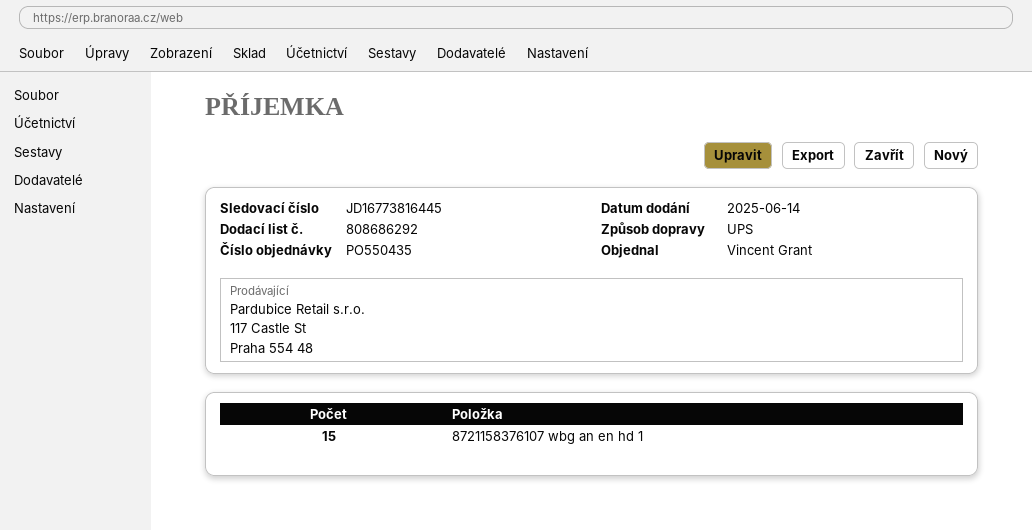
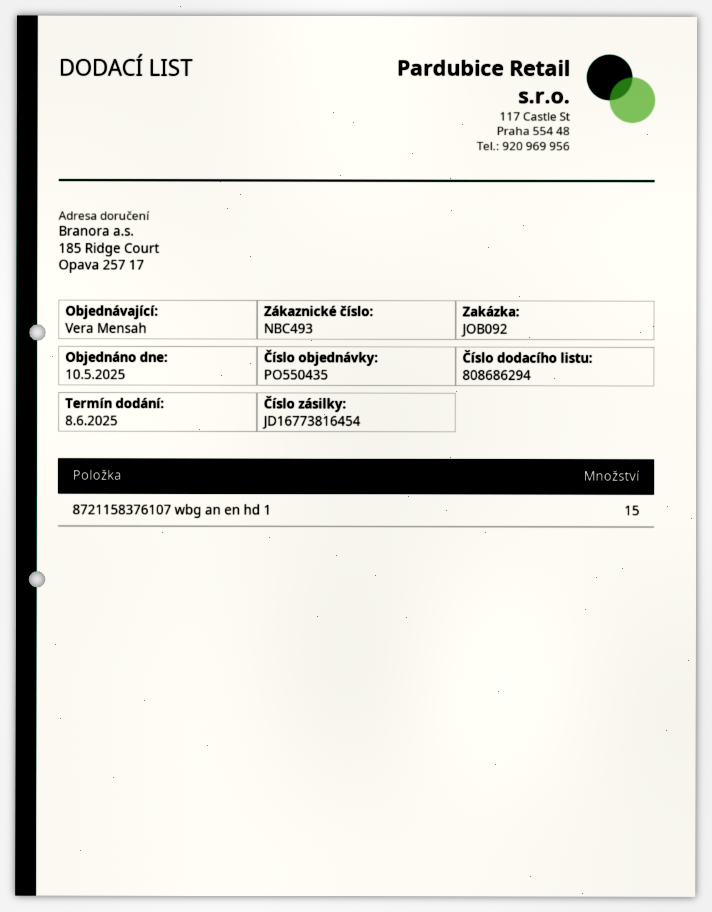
delivery note number: 808686292 -> 808686294
delivery date: 2025-06-14 -> 2025-06-08
ordered by: Vincent Grant -> Vera Mensah
tracking number: JD16773816445 -> JD16773816454

